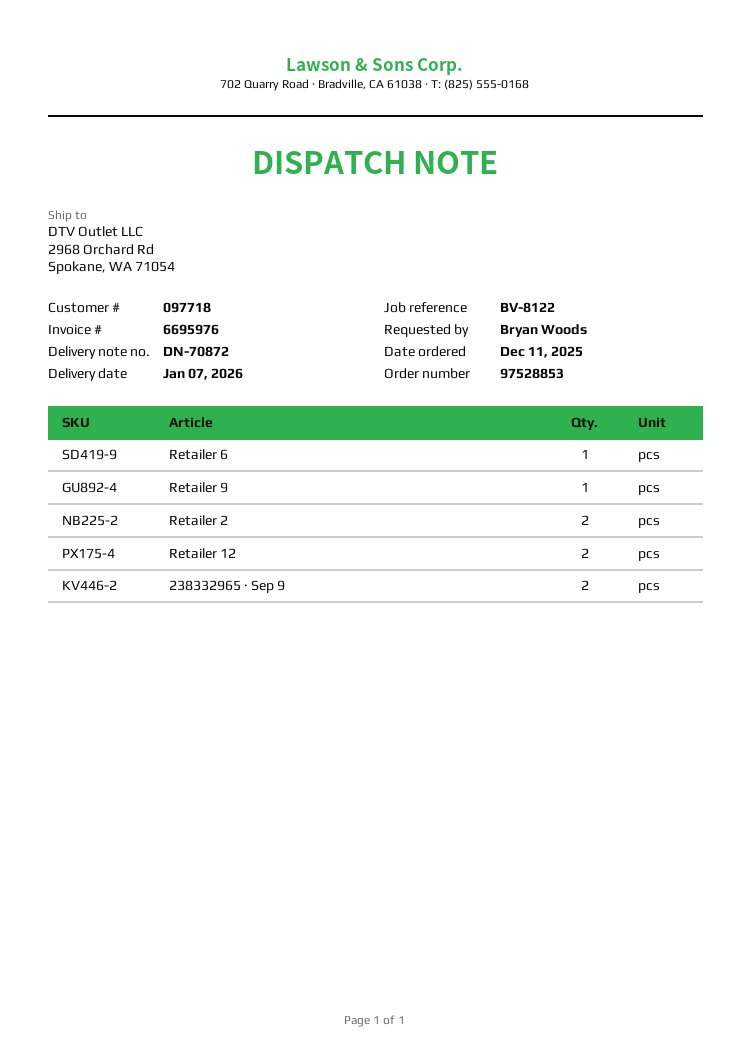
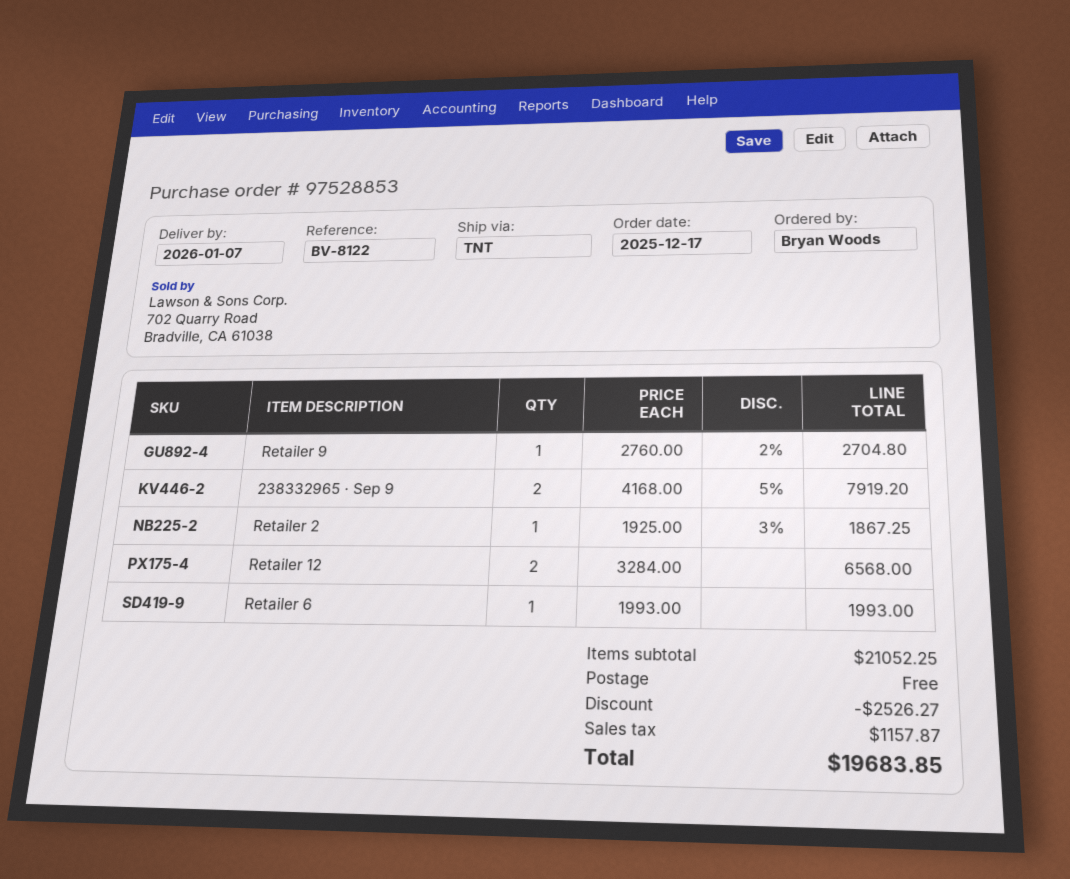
order date: 2025-12-11 -> 2025-12-17
Retailer 2: 2 -> 1

